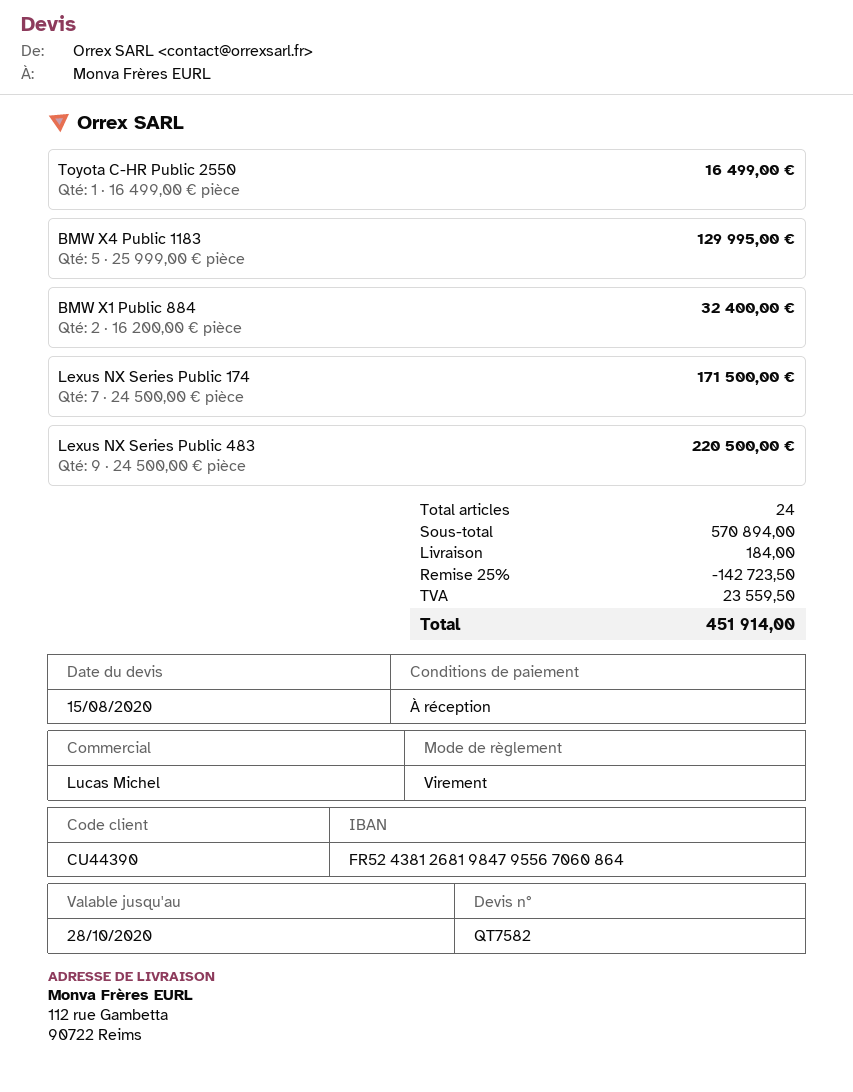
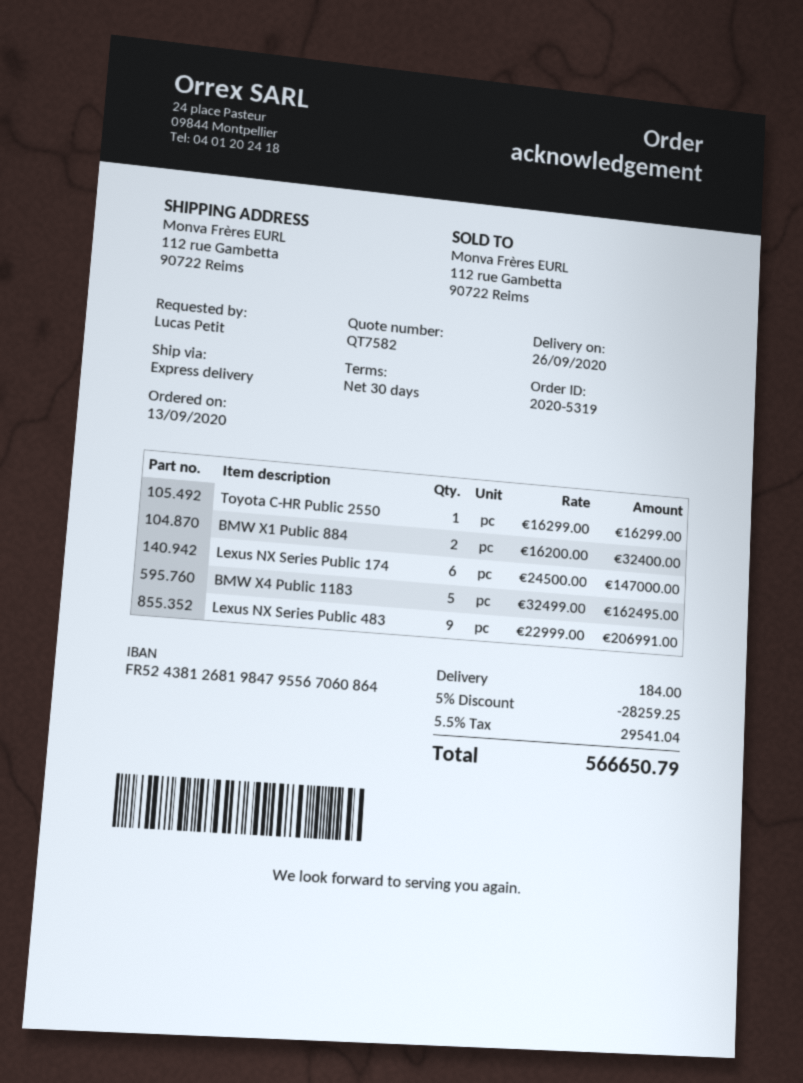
payment terms: on receipt -> 30 days
Toyota C-HR Public 2550: 1 x 16499.00 = 16499.00 -> 1 x 16299.00 = 16299.00
BMW X4 Public 1183: 5 x 25999.00 = 129995.00 -> 5 x 32499.00 = 162495.00
Lexus NX Series Public 174: 7 x 24500.00 = 171500.00 -> 6 x 24500.00 = 147000.00
Lexus NX Series Public 483: 9 x 24500.00 = 220500.00 -> 9 x 22999.00 = 206991.00
discount: 25% = 142723.50 -> 5% = 28259.25
tax: 23559.50 -> 29541.04
total: 451914.00 -> 566650.79

